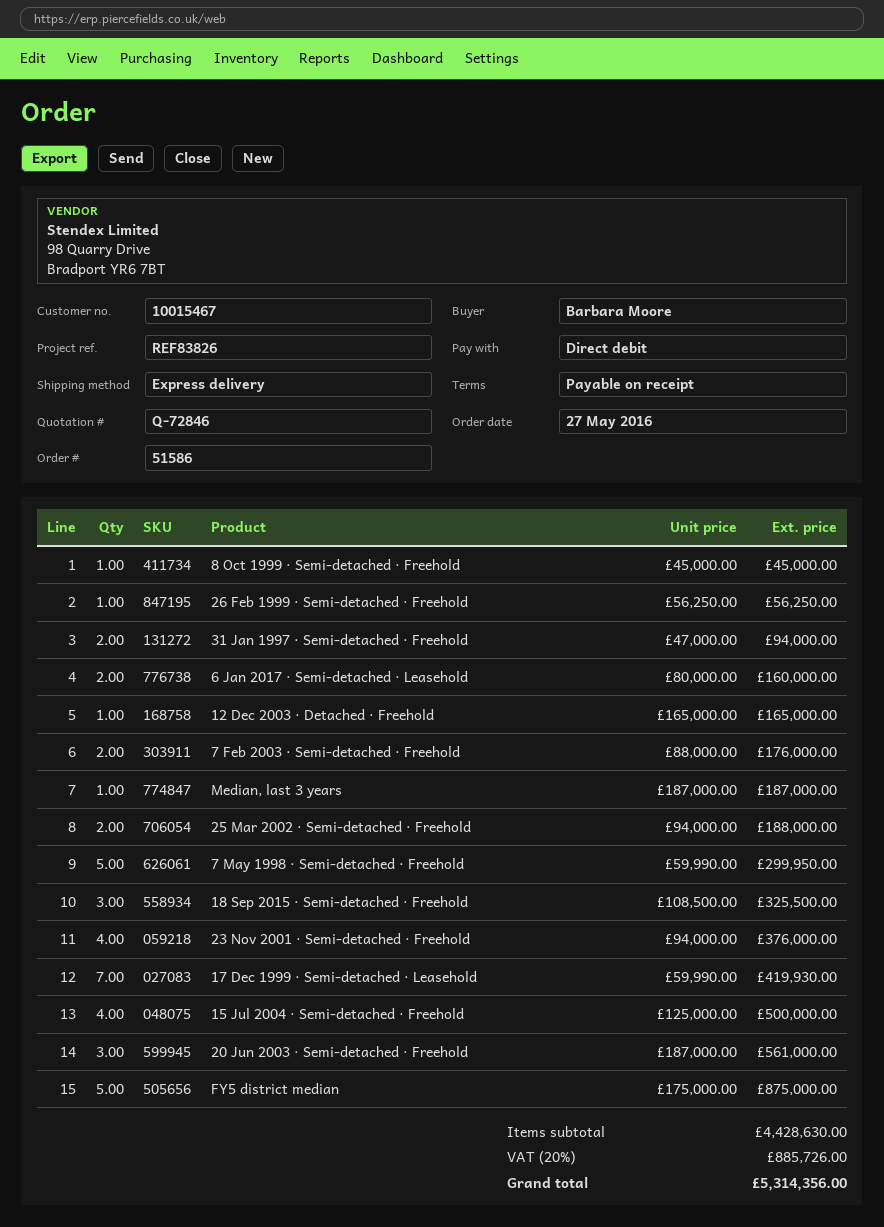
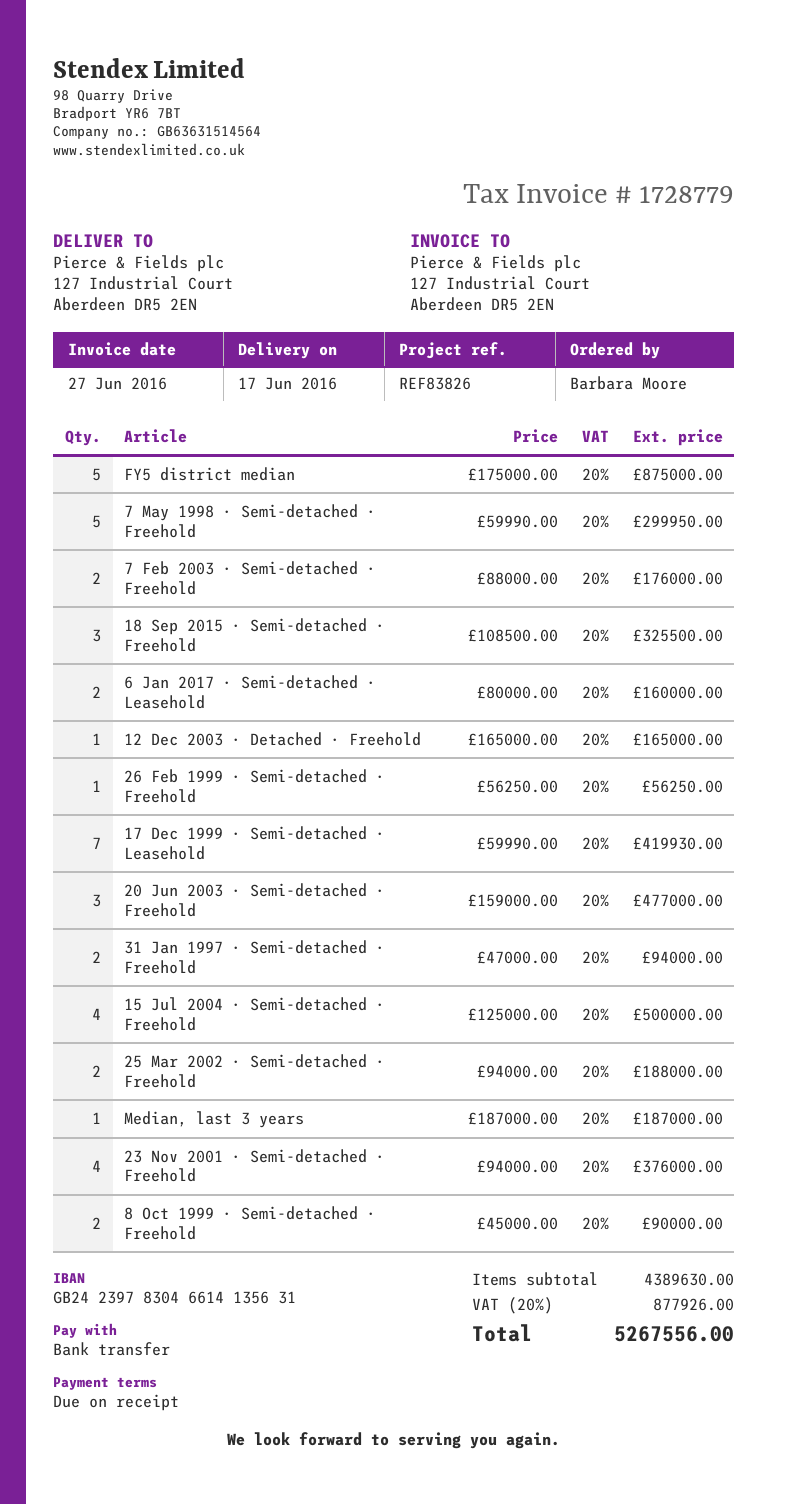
payment method: direct debit -> bank transfer
8 Oct 1999 · Semi-detached · Freehold: 1 x 45000.00 = 45000.00 -> 2 x 45000.00 = 90000.00
20 Jun 2003 · Semi-detached · Freehold: 3 x 187000.00 = 561000.00 -> 3 x 159000.00 = 477000.00
subtotal: 4428630.00 -> 4389630.00
tax: 20% = 885726.00 -> 20% = 877926.00
total: 5314356.00 -> 5267556.00

